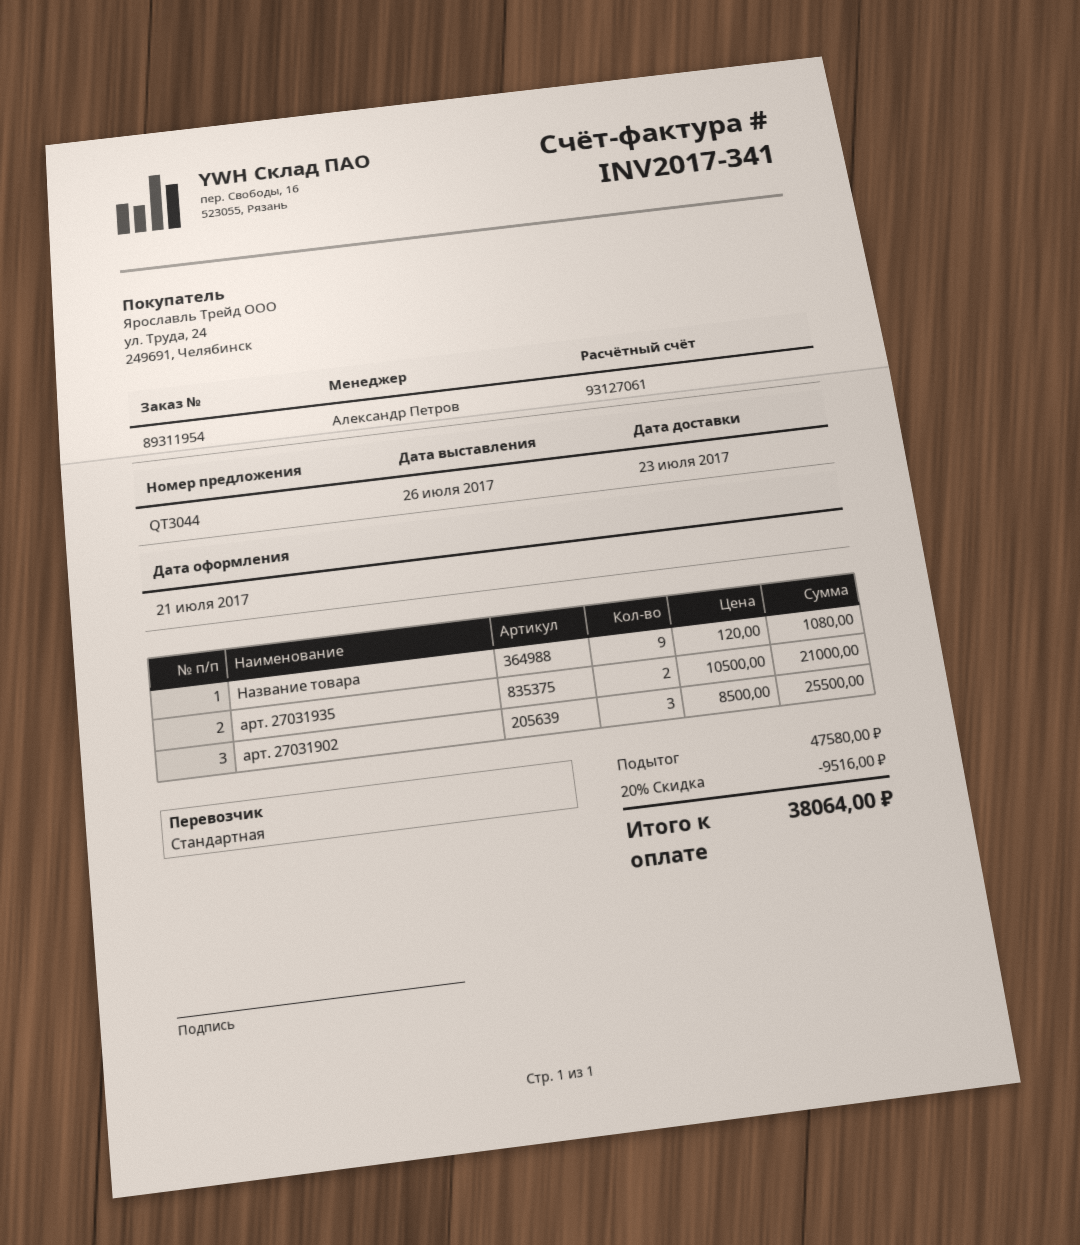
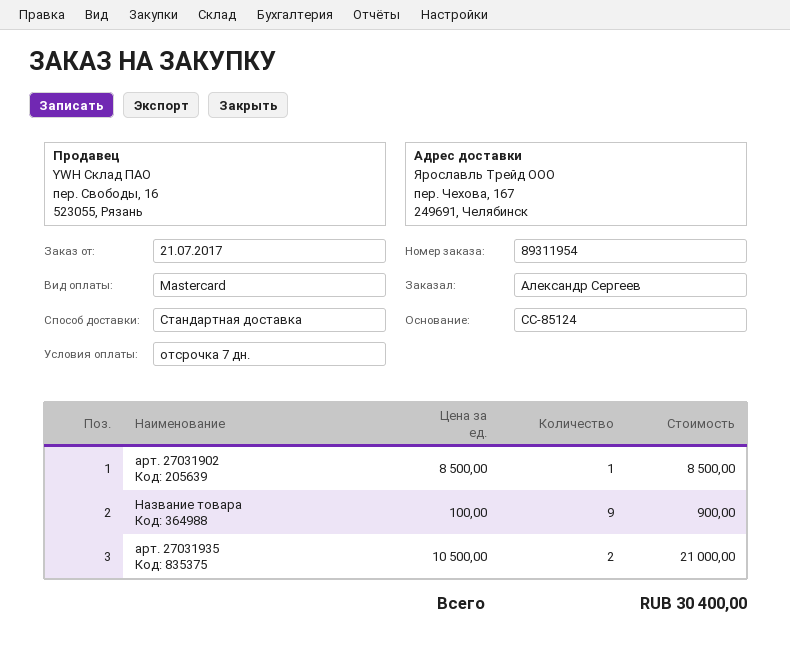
Название товара: 9 x 120.00 = 1080.00 -> 9 x 100.00 = 900.00
арт. 27031902: 3 x 8500.00 = 25500.00 -> 1 x 8500.00 = 8500.00
discount: 20% = 9516.00 -> none
total: 38064.00 -> 30400.00

